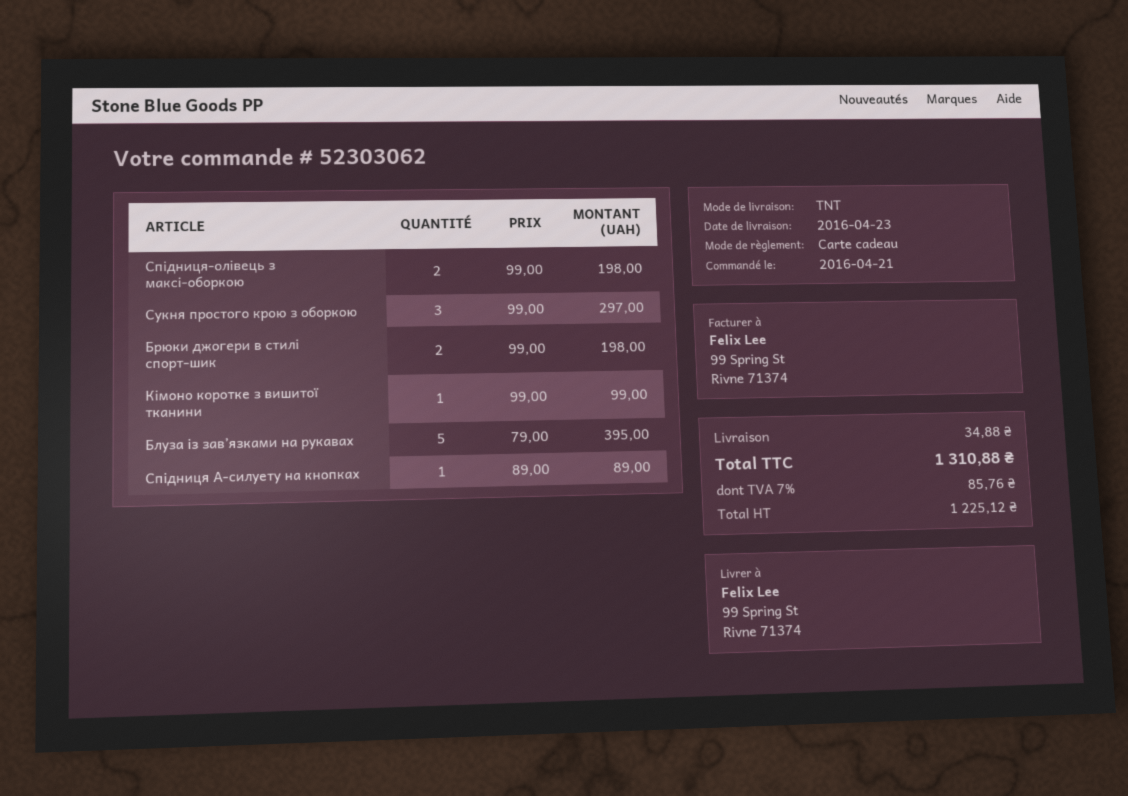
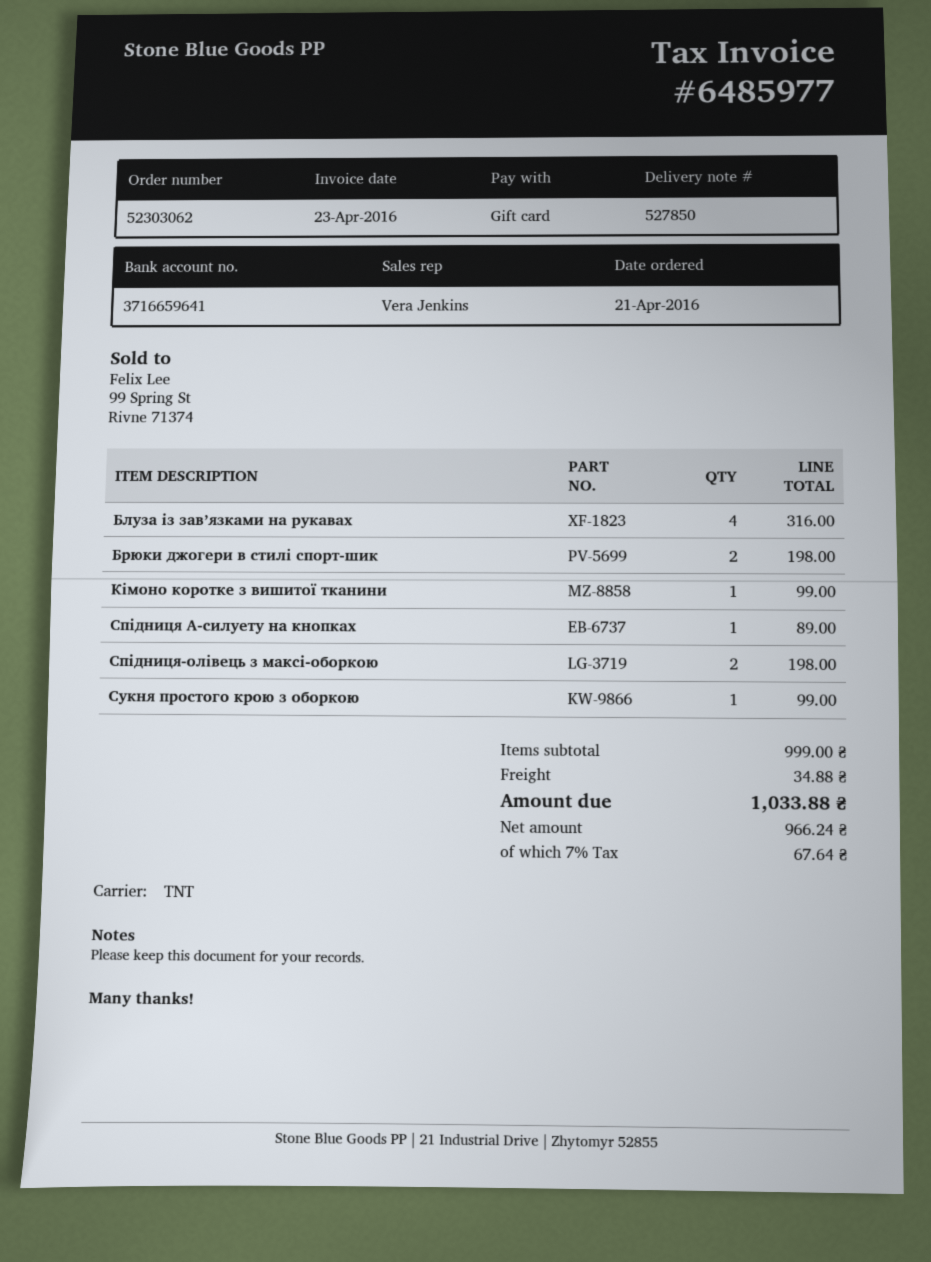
Сукня простого крою з оборкою: 3 for 297.00 -> 1 for 99.00
Блуза із зав’язками на рукавах: 5 for 395.00 -> 4 for 316.00
net: 1225.12 -> 966.24
tax: 7% = 85.76 -> 7% = 67.64
total: 1310.88 -> 1033.88

